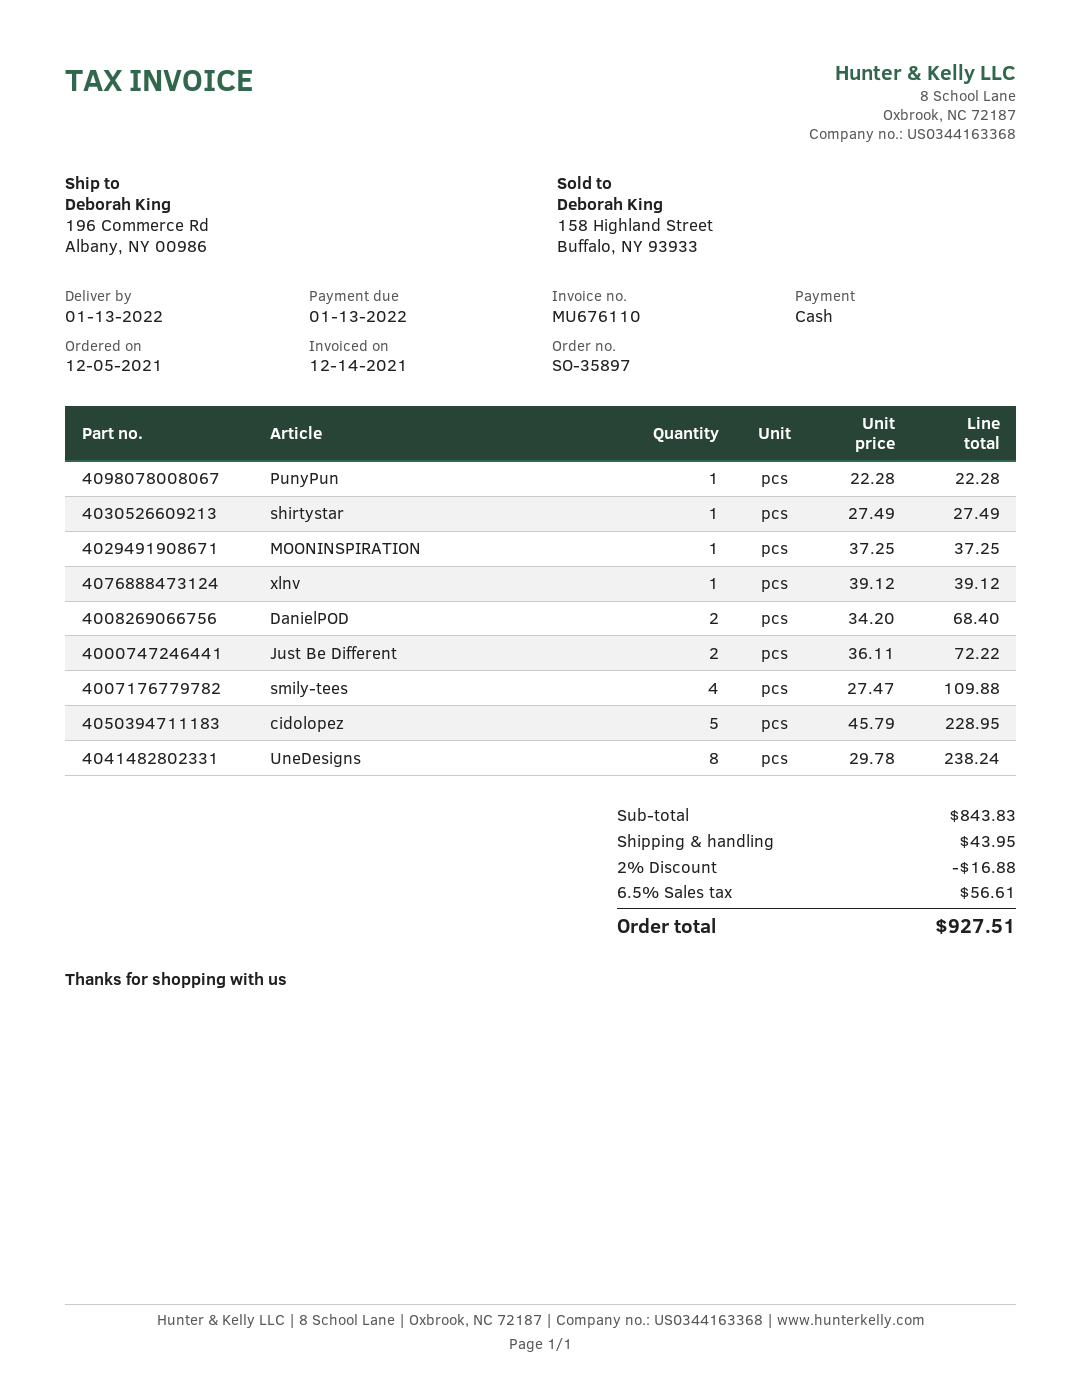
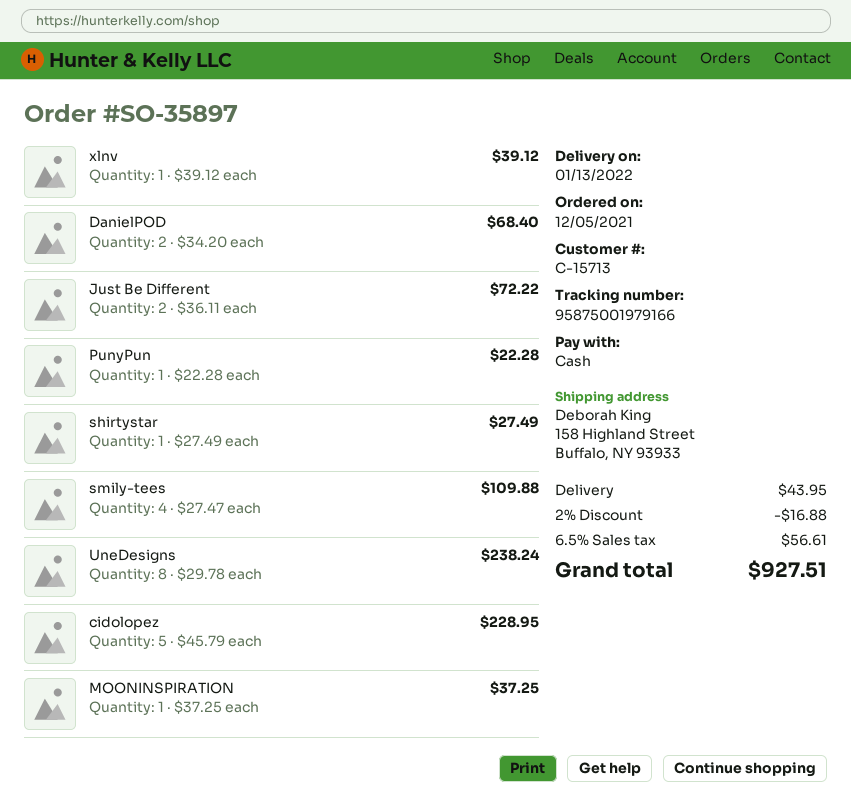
ship to: 196 Commerce Rd, Albany, NY 00986 -> 158 Highland Street, Buffalo, NY 93933

